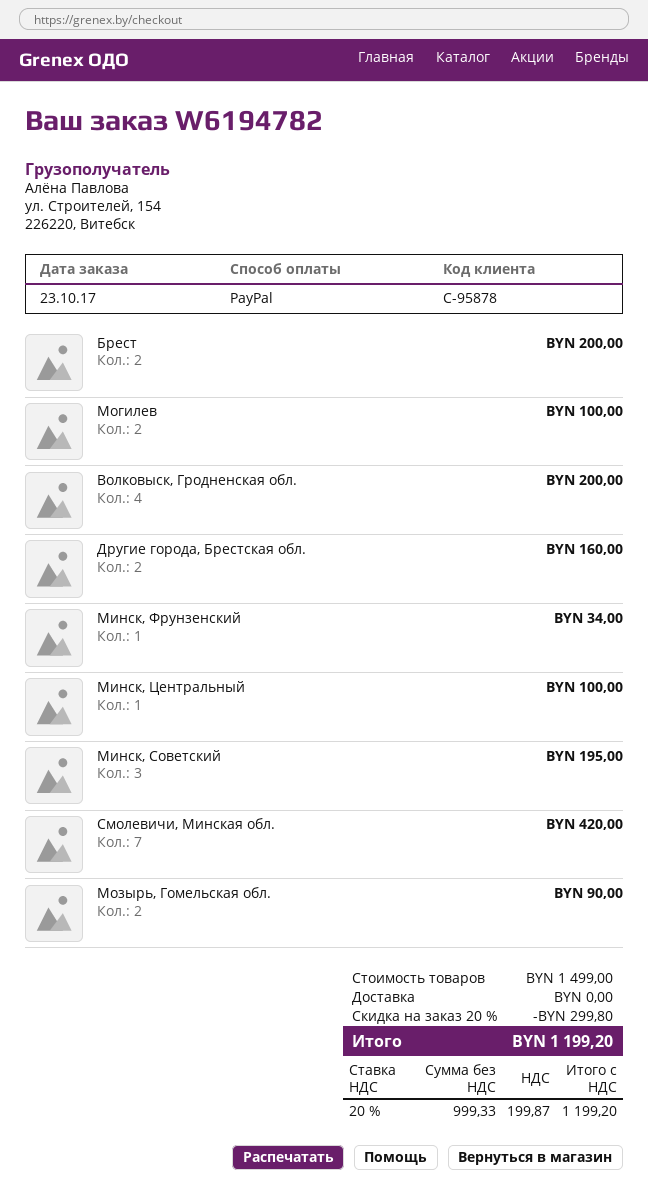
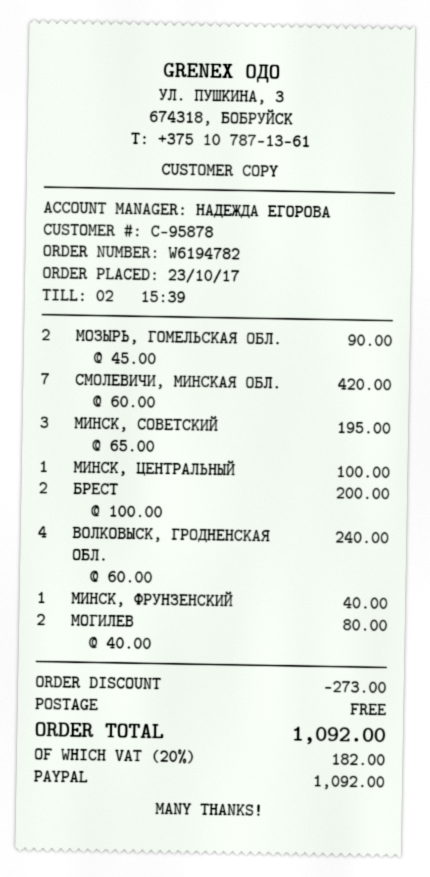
Могилев: 2 for 100.00 -> 2 for 80.00
Волковыск, Гродненская обл.: 4 for 200.00 -> 4 for 240.00
Другие города, Брестская обл.: 2 for 160.00 -> none
Минск, Фрунзенский: 1 for 34.00 -> 1 for 40.00
discount: 299.80 -> 273.00
tax: 20% = 199.87 -> 20% = 182.00
total: 1199.20 -> 1092.00

